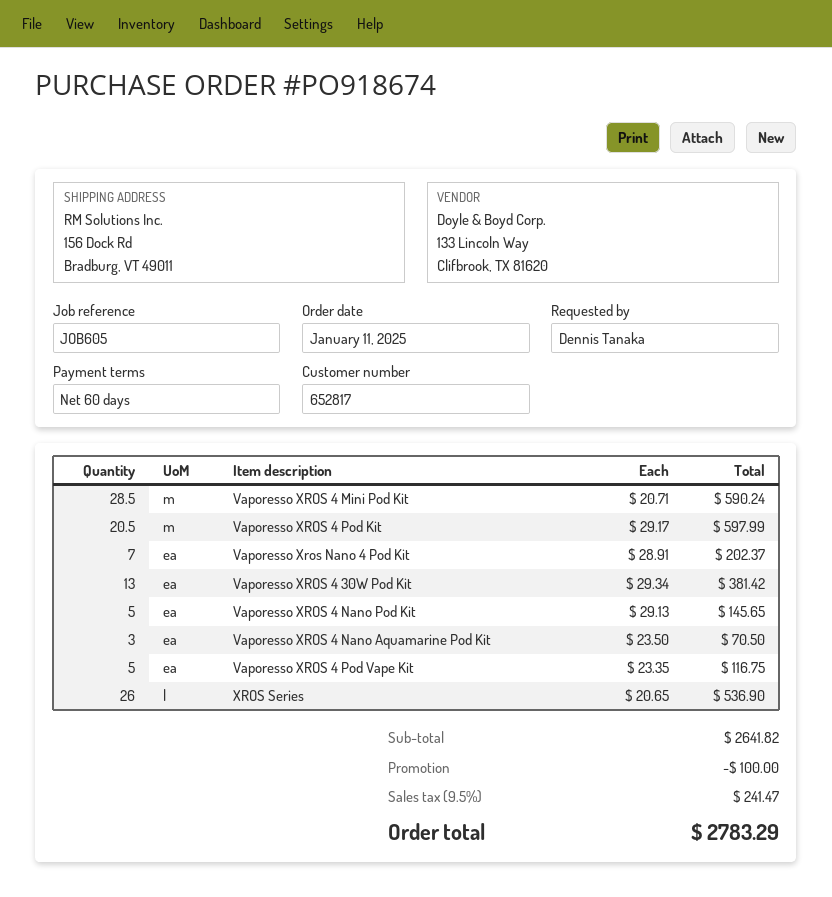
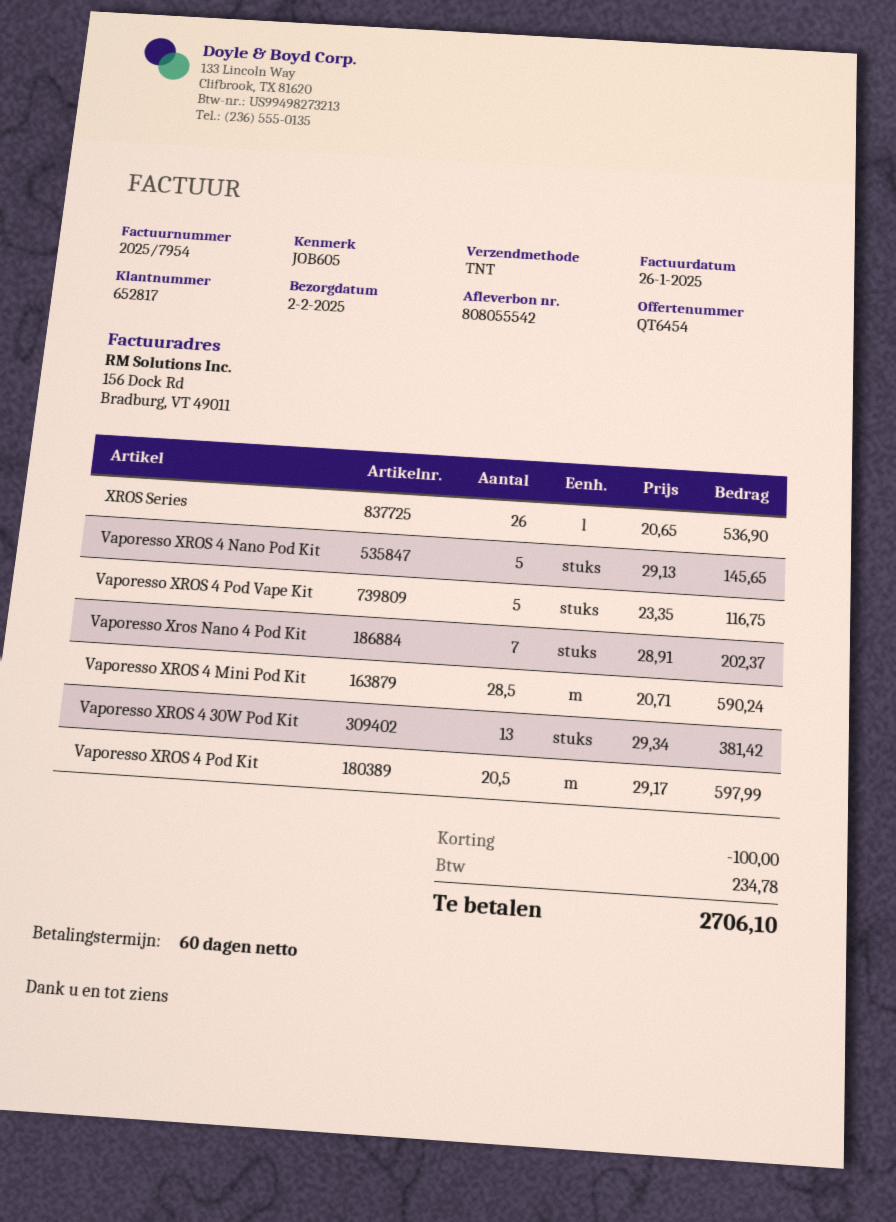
Vaporesso XROS 4 Nano Aquamarine Pod Kit: 3 x 23.50 = 70.50 -> none
tax: 241.47 -> 234.78
total: 2783.29 -> 2706.10

